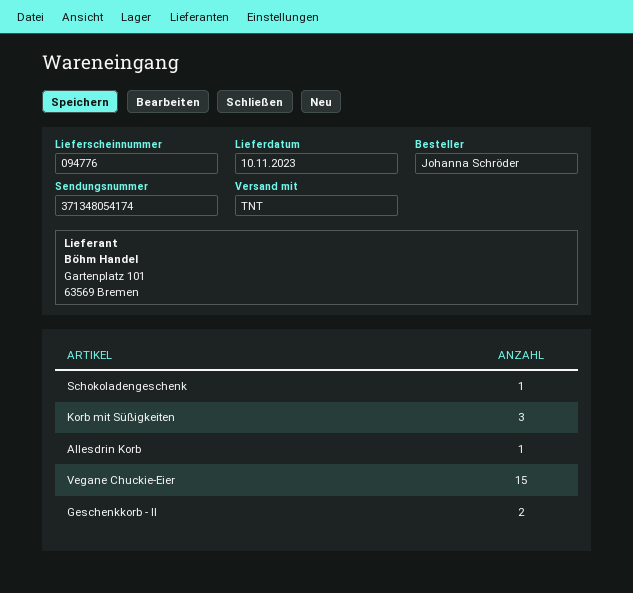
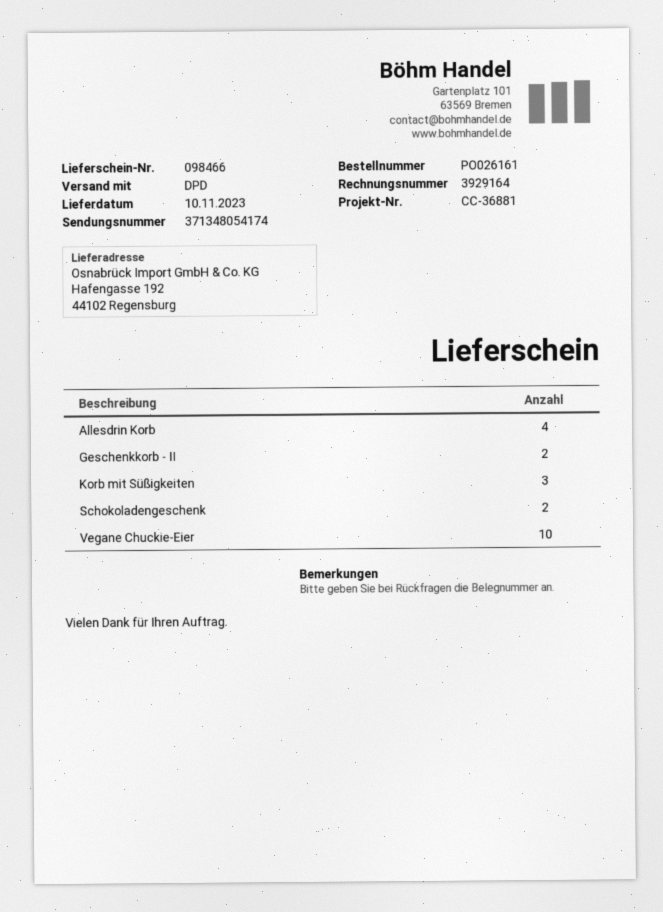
delivery note number: 094776 -> 098466
shipping method: TNT -> DPD
Schokoladengeschenk: 1 -> 2
Allesdrin Korb: 1 -> 4
Vegane Chuckie-Eier: 15 -> 10

